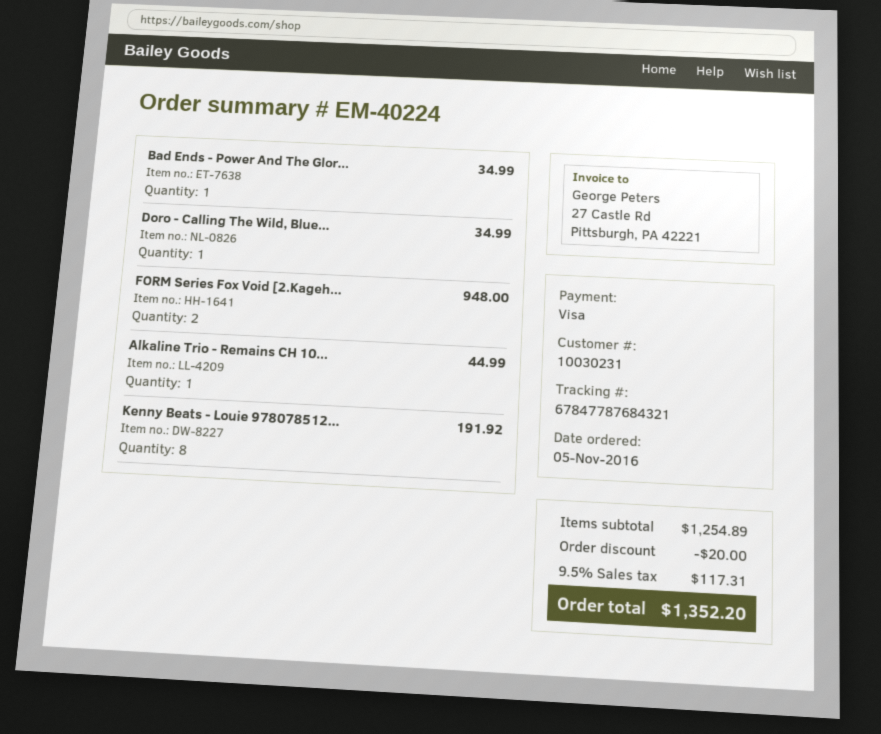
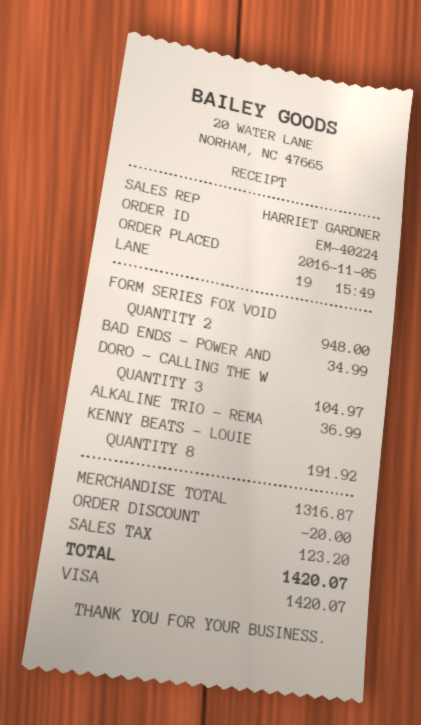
Doro - Calling The Wild, Blue...: 1 for 34.99 -> 3 for 104.97
Alkaline Trio - Remains CH 10...: 1 for 44.99 -> 1 for 36.99
subtotal: 1254.89 -> 1316.87
tax: 117.31 -> 123.20
total: 1352.20 -> 1420.07

